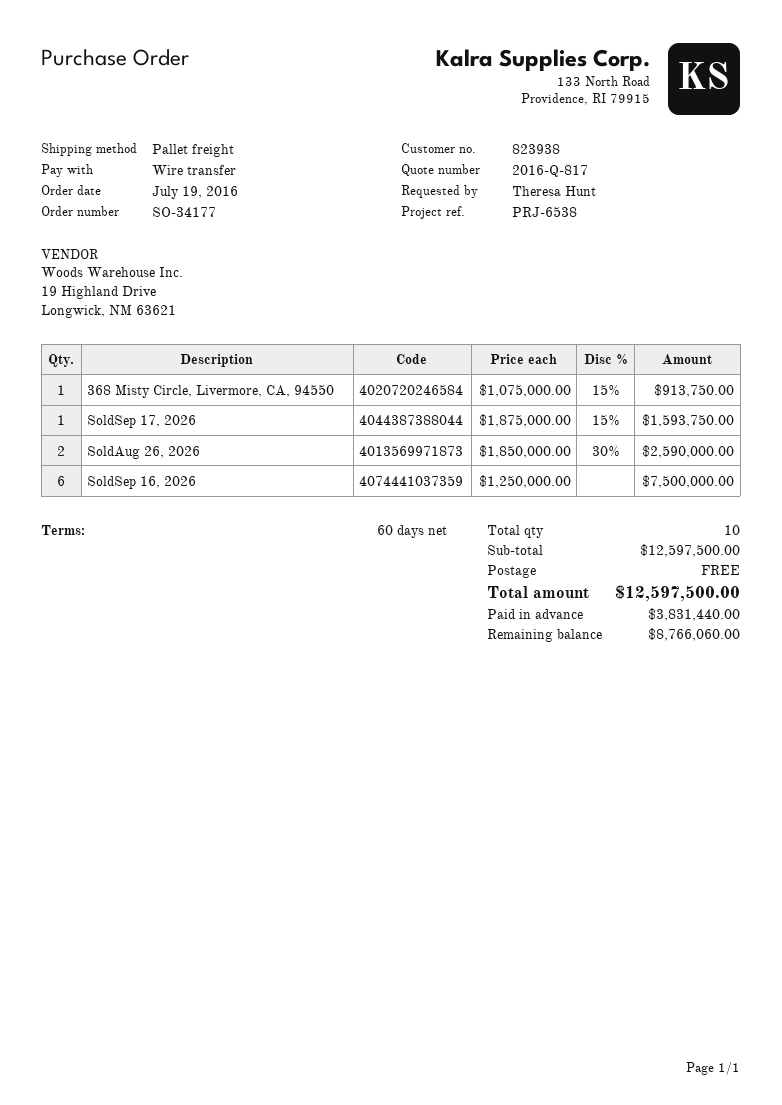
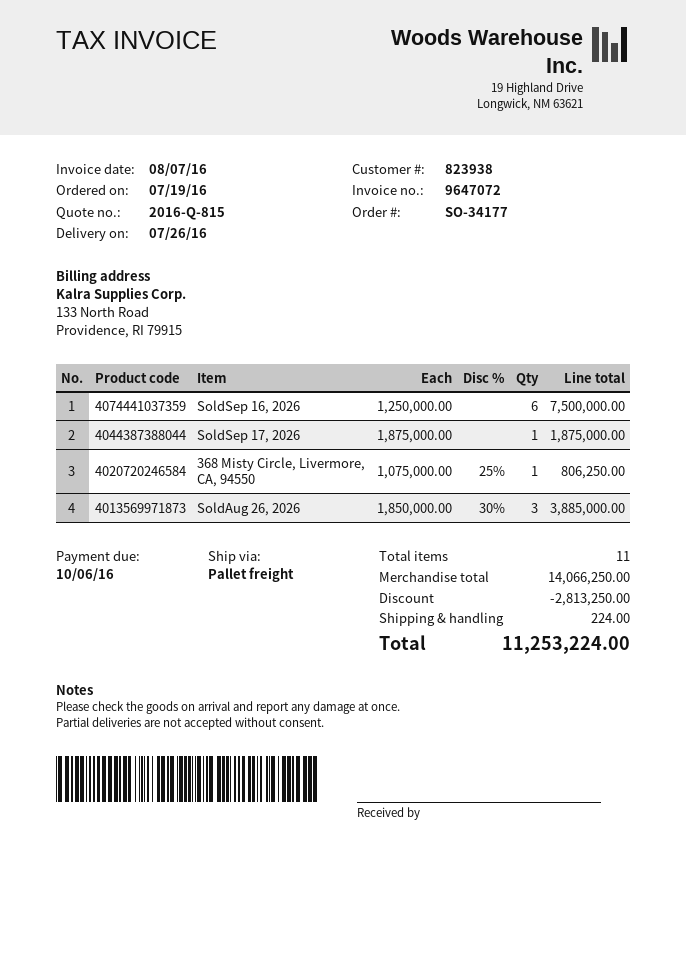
quote number: 2016-Q-817 -> 2016-Q-815
368 Misty Circle, Livermore, CA, 94550: 1 x 1075000.00 - 15% = 913750.00 -> 1 x 1075000.00 - 25% = 806250.00
SoldSep 17, 2026: 1 x 1875000.00 - 15% = 1593750.00 -> 1 x 1875000.00 = 1875000.00
SoldAug 26, 2026: 2 x 1850000.00 - 30% = 2590000.00 -> 3 x 1850000.00 - 30% = 3885000.00
total quantity: 10 -> 11
subtotal: 12597500.00 -> 14066250.00
discount: none -> 2813250.00
shipping: 0.00 -> 224.00
total: 12597500.00 -> 11253224.00

